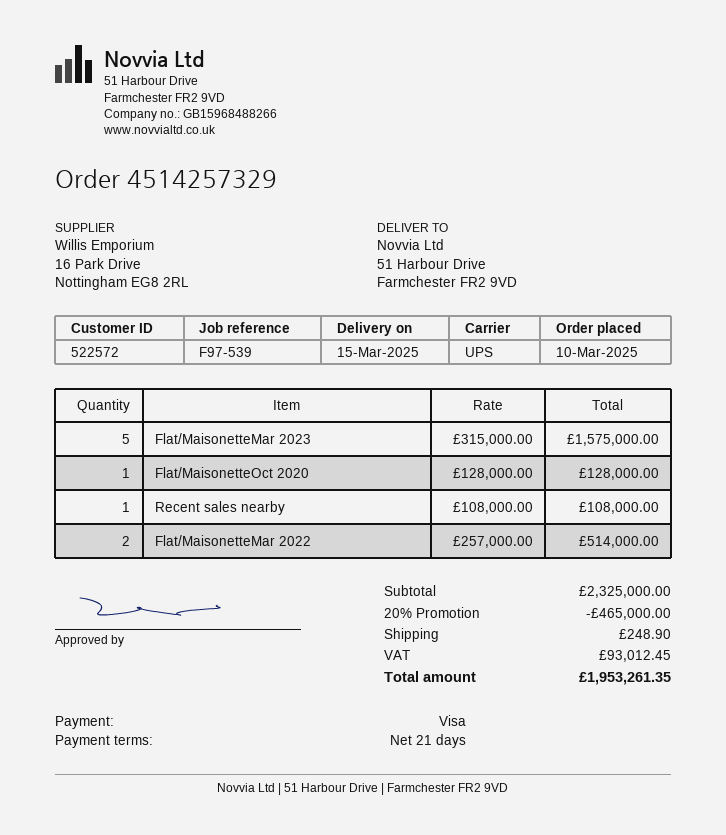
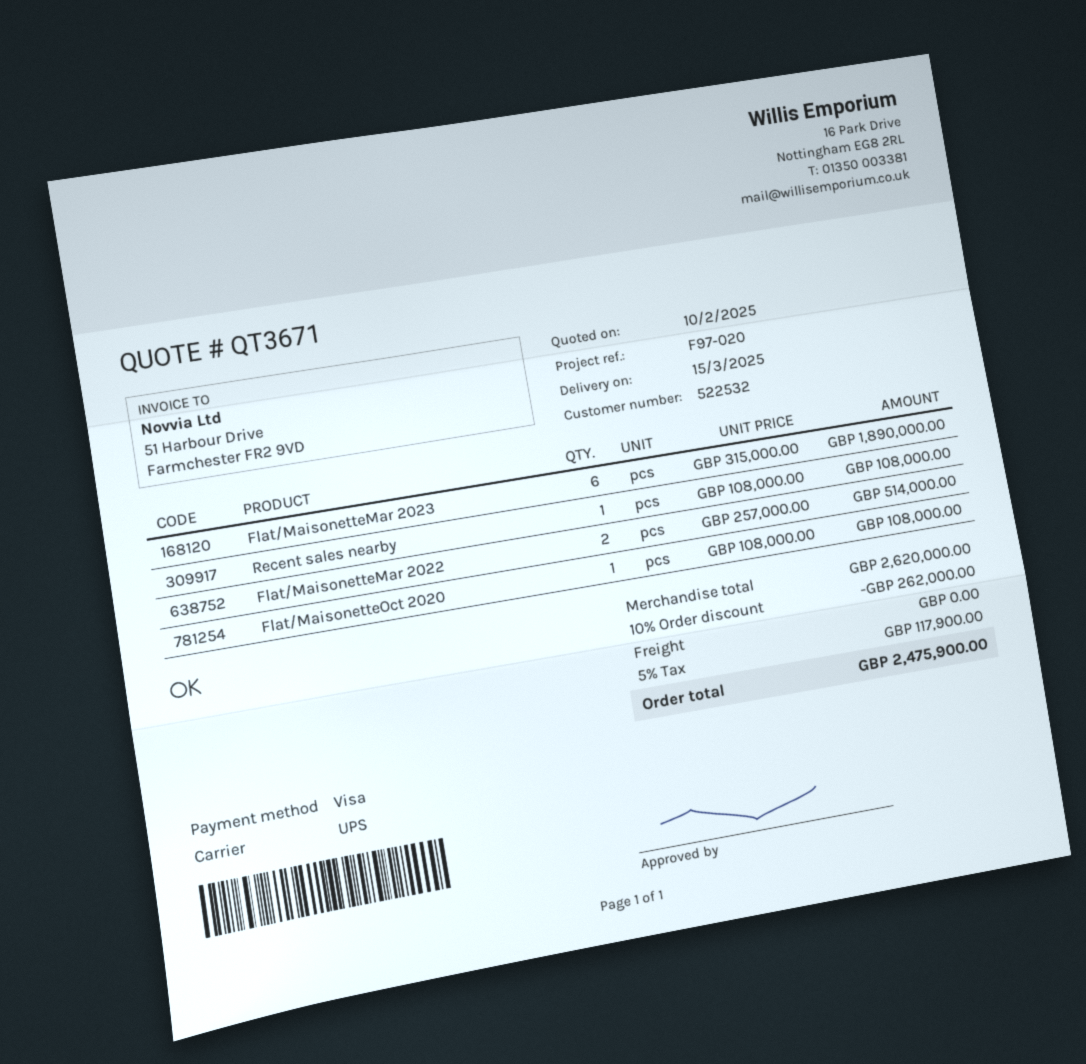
customer number: 522572 -> 522532
reference: F97-539 -> F97-020
Flat/MaisonetteMar 2023: 5 x 315000.00 = 1575000.00 -> 6 x 315000.00 = 1890000.00
Flat/MaisonetteOct 2020: 1 x 128000.00 = 128000.00 -> 1 x 108000.00 = 108000.00
subtotal: 2325000.00 -> 2620000.00
discount: 20% = 465000.00 -> 10% = 262000.00
shipping: 248.90 -> 0.00
tax: 93012.45 -> 117900.00
total: 1953261.35 -> 2475900.00

